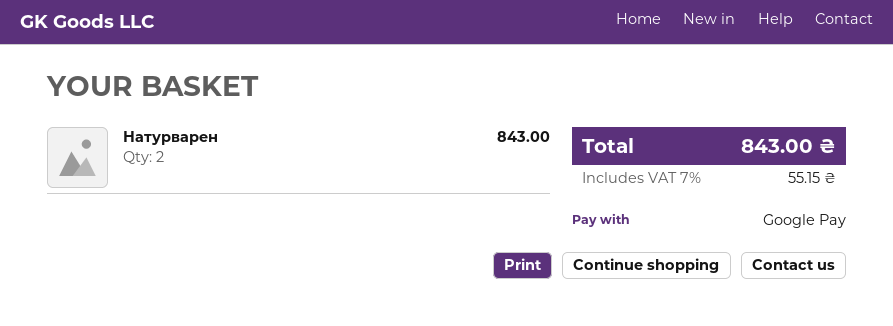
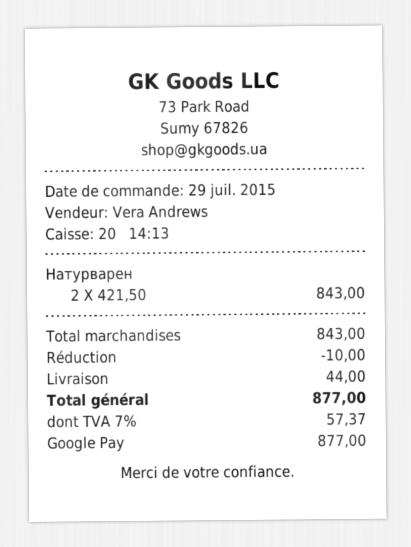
discount: none -> 10.00
shipping: none -> 44.00
tax: 7% = 55.15 -> 7% = 57.37
total: 843.00 -> 877.00

